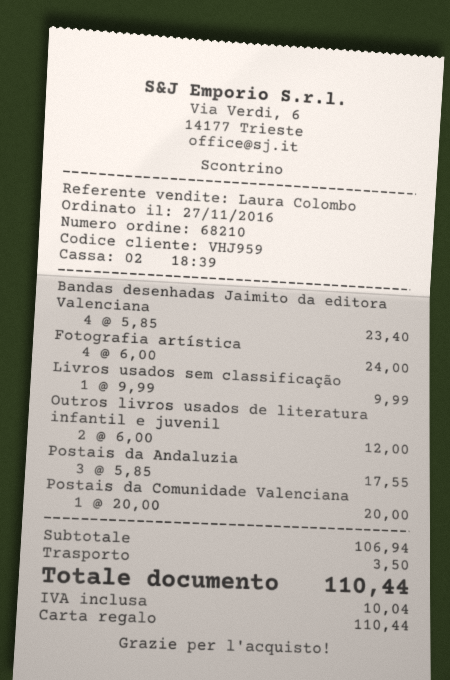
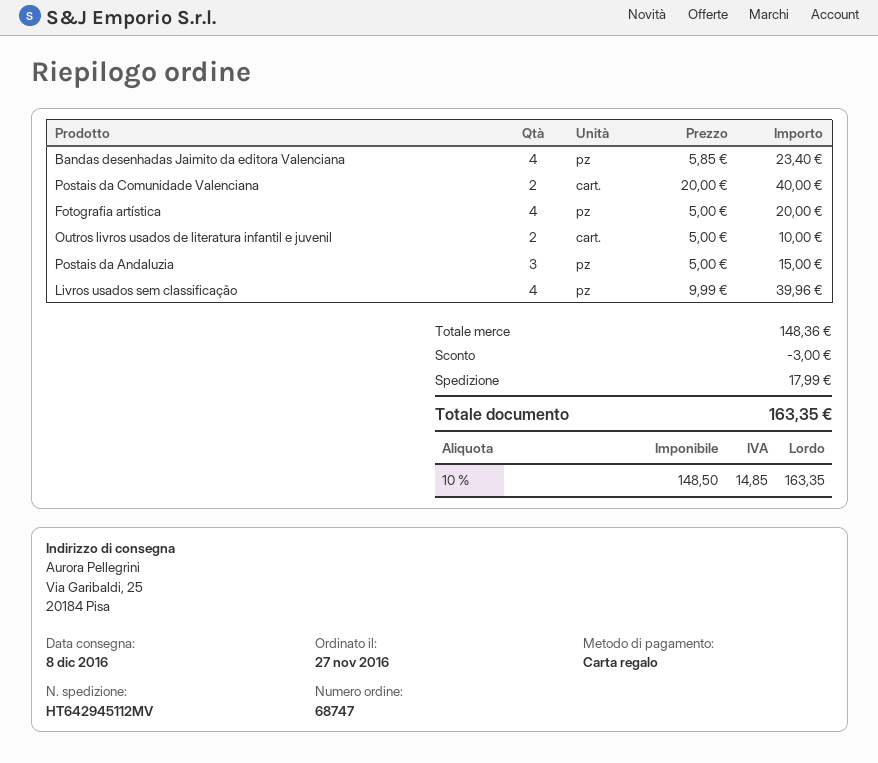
order number: 68210 -> 68747
Fotografia artística: 4 x 6.00 = 24.00 -> 4 x 5.00 = 20.00
Livros usados sem classificação: 1 x 9.99 = 9.99 -> 4 x 9.99 = 39.96
Outros livros usados de literatura infantil e juvenil: 2 x 6.00 = 12.00 -> 2 x 5.00 = 10.00
Postais da Andaluzia: 3 x 5.85 = 17.55 -> 3 x 5.00 = 15.00
Postais da Comunidade Valenciana: 1 x 20.00 = 20.00 -> 2 x 20.00 = 40.00
subtotal: 106.94 -> 148.36
discount: none -> 3.00
shipping: 3.50 -> 17.99
tax: 10.04 -> 14.85
total: 110.44 -> 163.35

